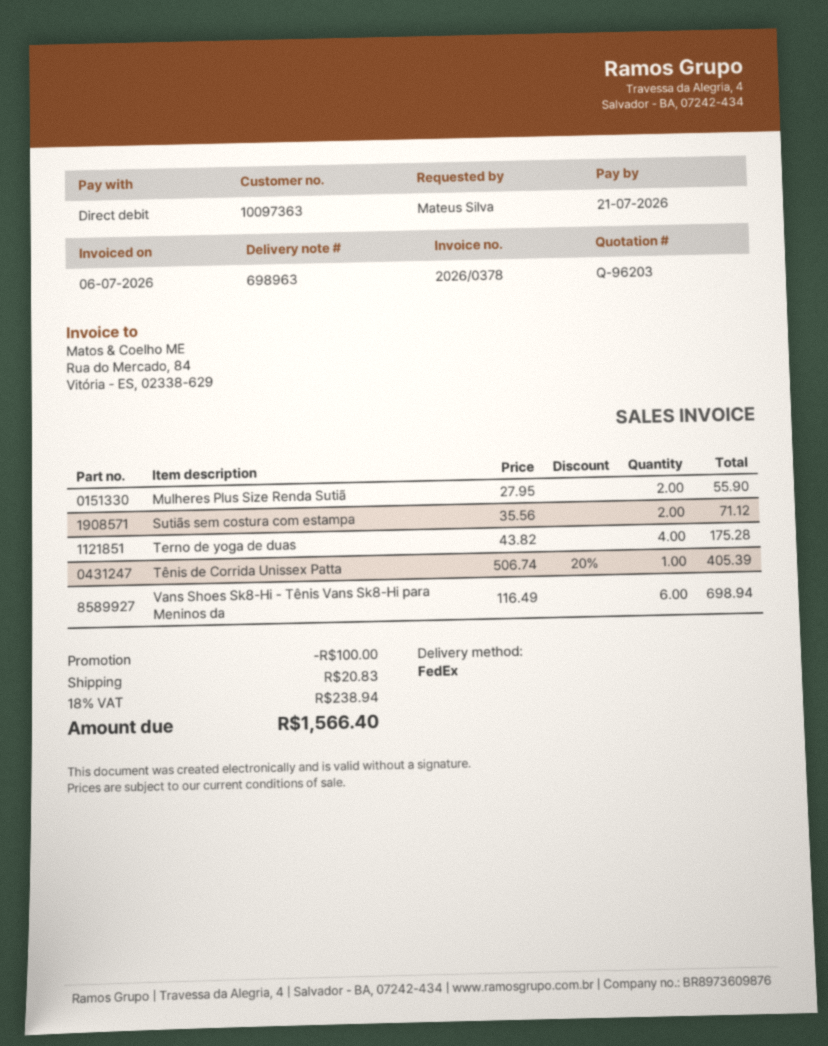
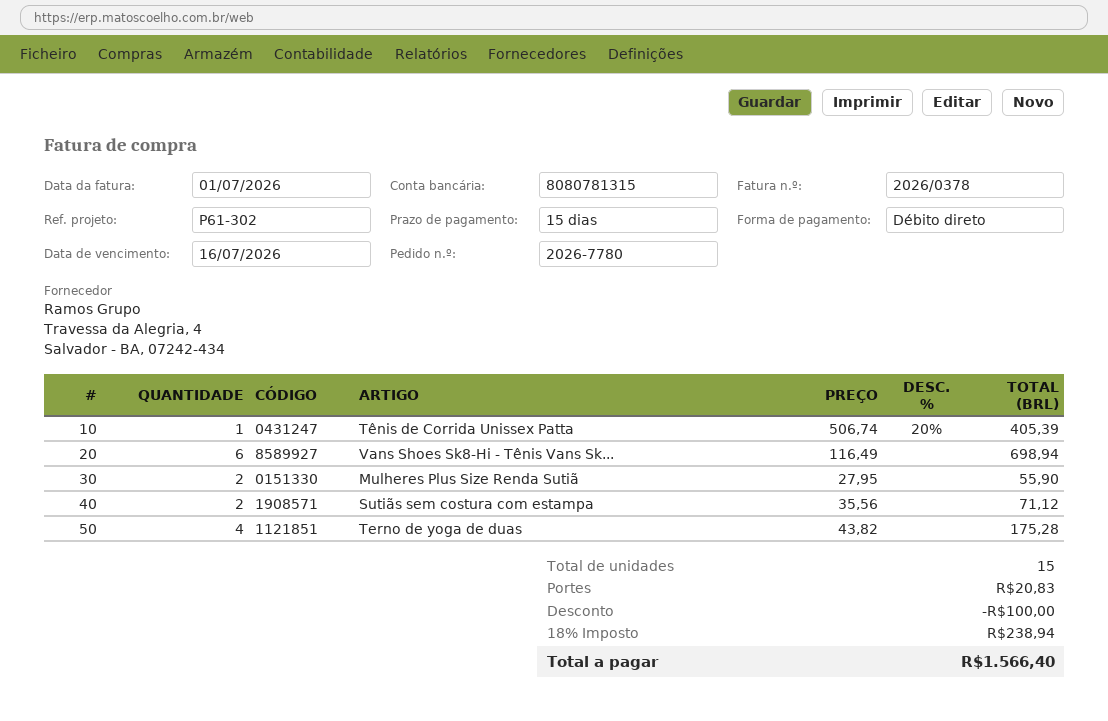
invoice date: 2026-07-06 -> 2026-07-01
due date: 2026-07-21 -> 2026-07-16

